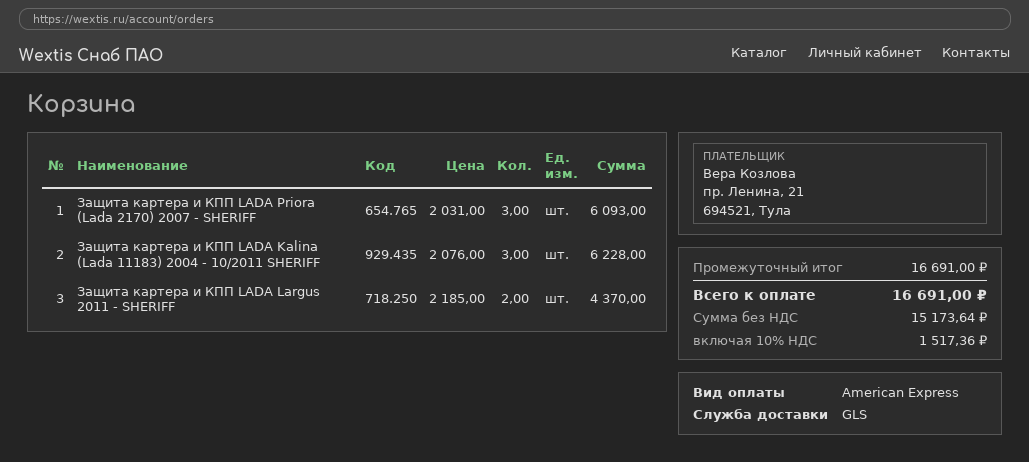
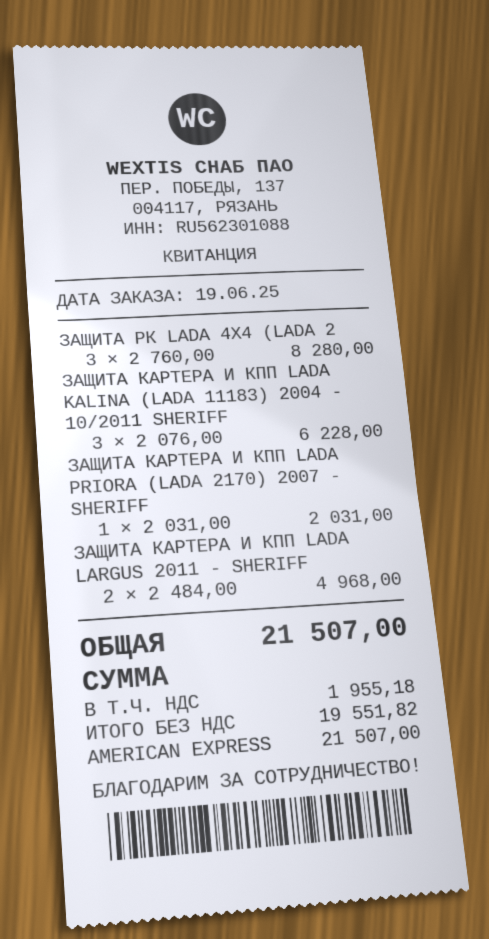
Защита картера и КПП LADA Priora (Lada 2170) 2007 - SHERIFF: 3 x 2031.00 = 6093.00 -> 1 x 2031.00 = 2031.00
Защита картера и КПП LADA Largus 2011 - SHERIFF: 2 x 2185.00 = 4370.00 -> 2 x 2484.00 = 4968.00
ЗАЩИТА РК LADA 4X4 (LADA 2: none -> 3 x 2760.00 = 8280.00
net: 15173.64 -> 19551.82
tax: 1517.36 -> 1955.18
total: 16691.00 -> 21507.00

